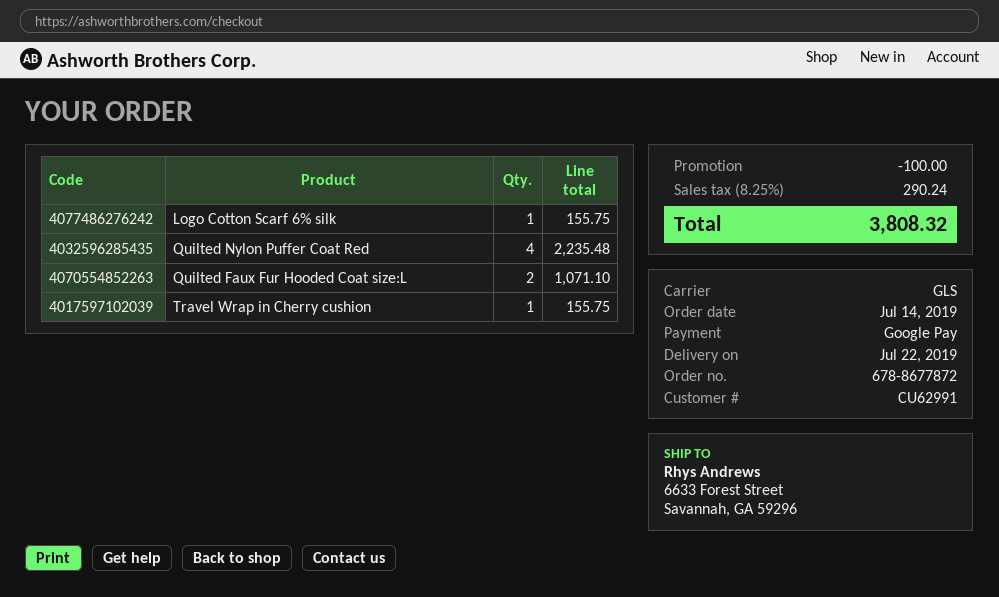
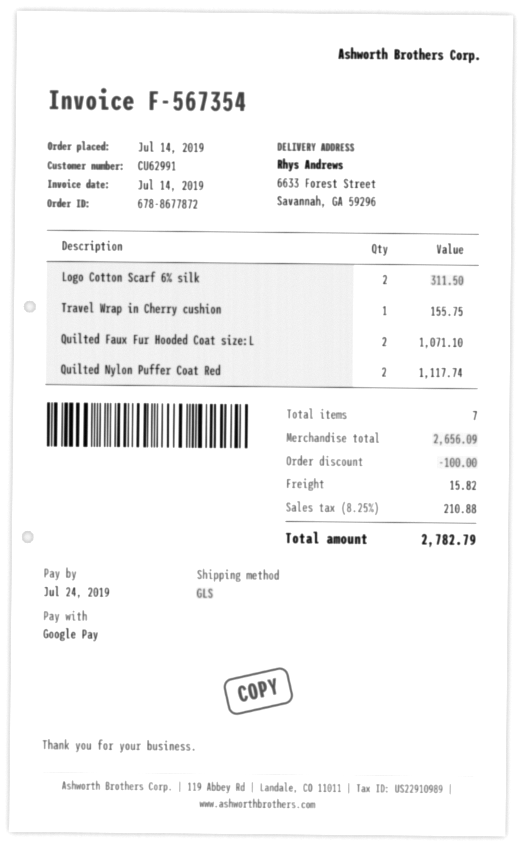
Logo Cotton Scarf 6% silk: 1 for 155.75 -> 2 for 311.50
Quilted Nylon Puffer Coat Red: 4 for 2235.48 -> 2 for 1117.74
shipping: none -> 15.82
tax: 8.25% = 290.24 -> 8.25% = 210.88
total: 3808.32 -> 2782.79

